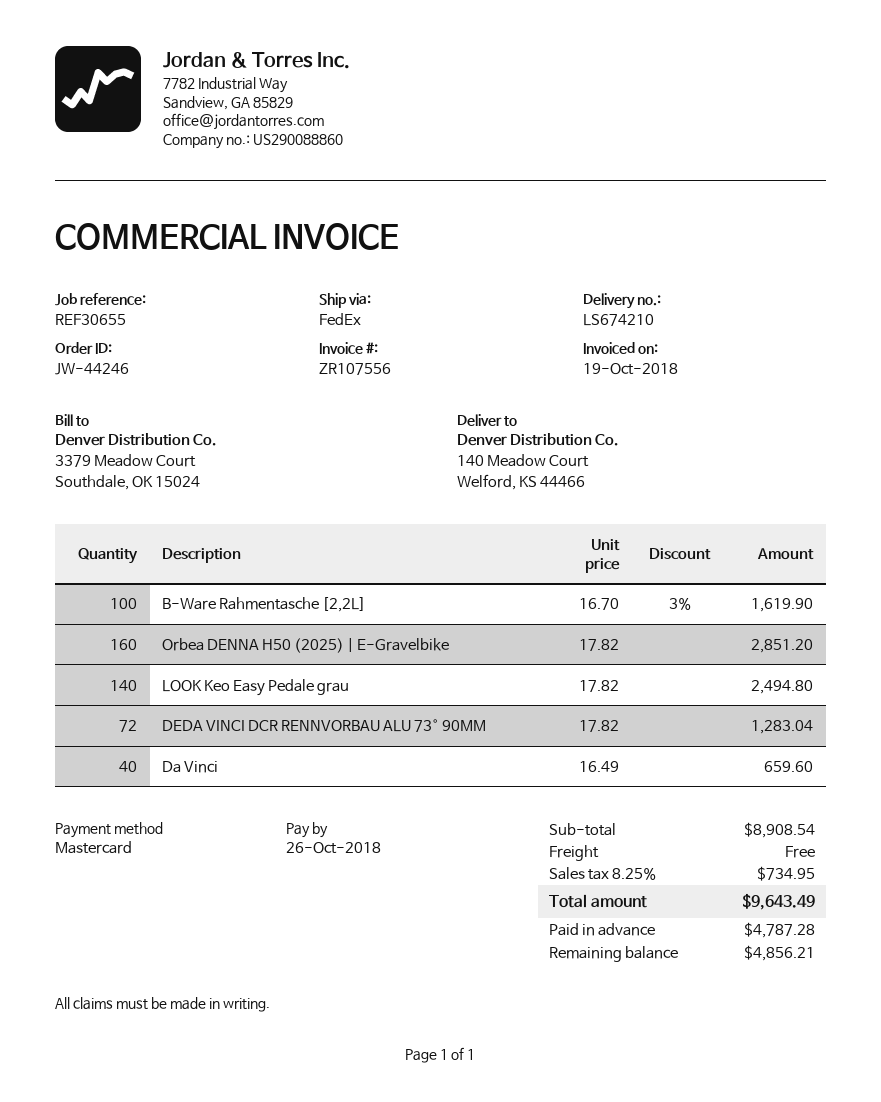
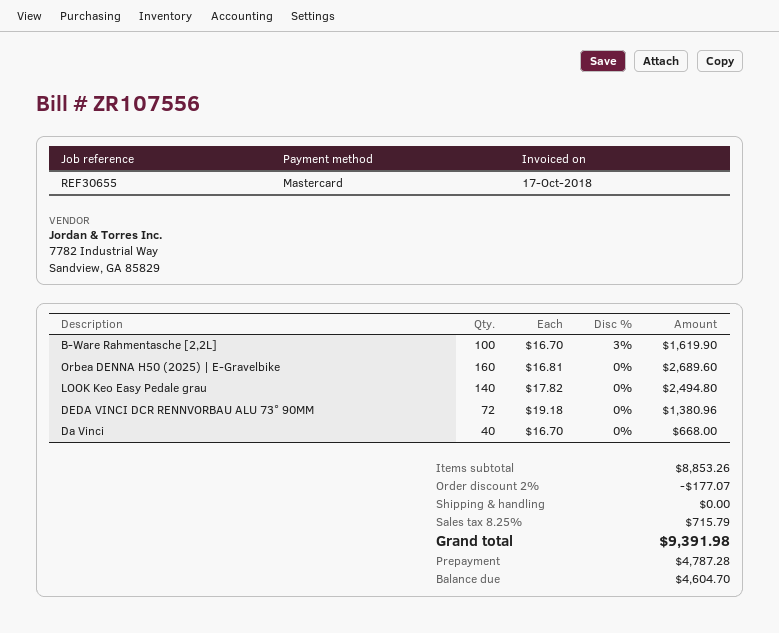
invoice date: 2018-10-19 -> 2018-10-17
Orbea DENNA H50 (2025) | E-Gravelbike: 160 x 17.82 = 2851.20 -> 160 x 16.81 = 2689.60
DEDA VINCI DCR RENNVORBAU ALU 73° 90MM: 72 x 17.82 = 1283.04 -> 72 x 19.18 = 1380.96
Da Vinci: 40 x 16.49 = 659.60 -> 40 x 16.70 = 668.00
subtotal: 8908.54 -> 8853.26
discount: none -> 2% = 177.07
tax: 8.25% = 734.95 -> 8.25% = 715.79
total: 9643.49 -> 9391.98
balance: 4856.21 -> 4604.70

